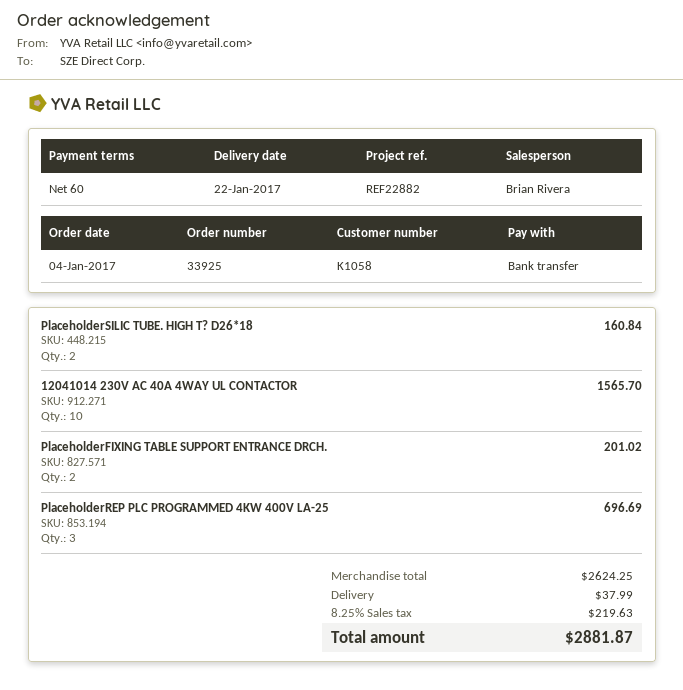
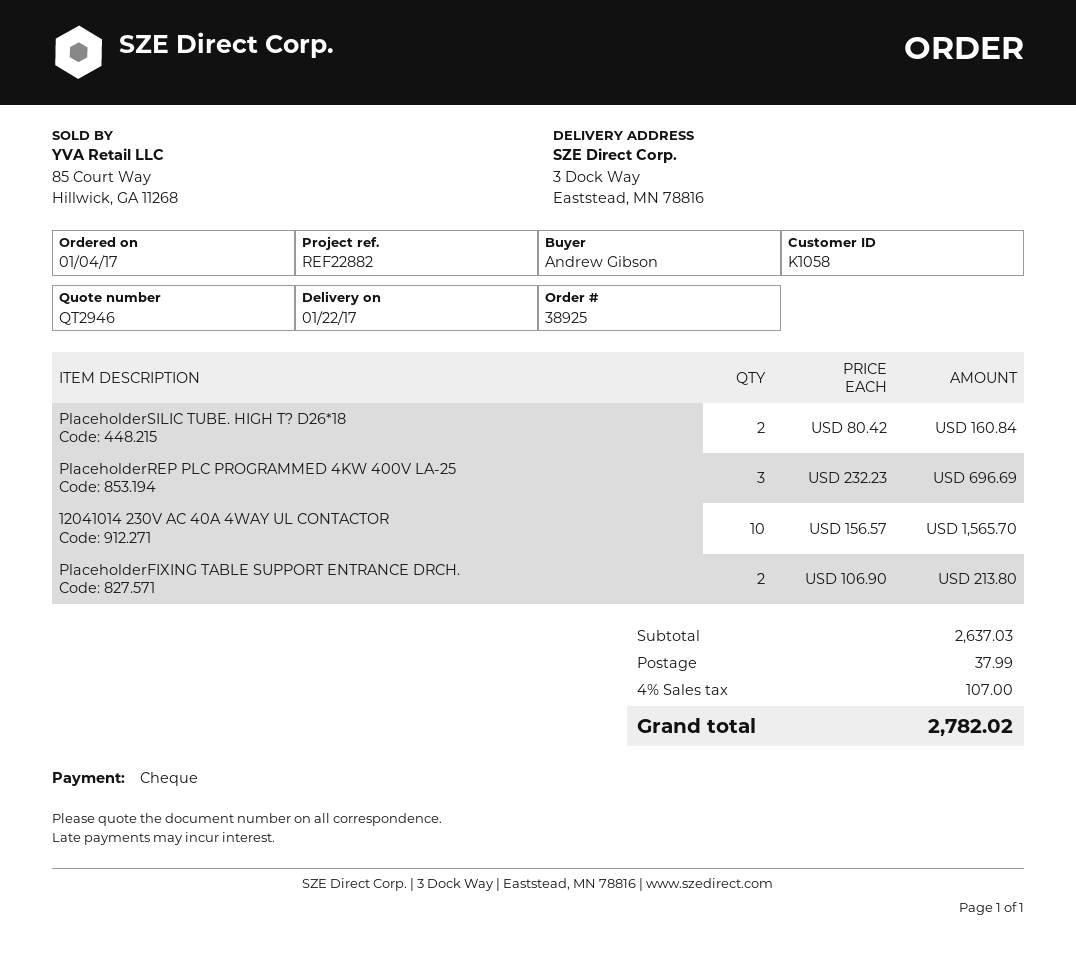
order number: 33925 -> 38925
payment method: bank transfer -> cheque
PlaceholderFIXING TABLE SUPPORT ENTRANCE DRCH.: 2 for 201.02 -> 2 for 213.80
subtotal: 2624.25 -> 2637.03
tax: 8.25% = 219.63 -> 4% = 107.00
total: 2881.87 -> 2782.02

